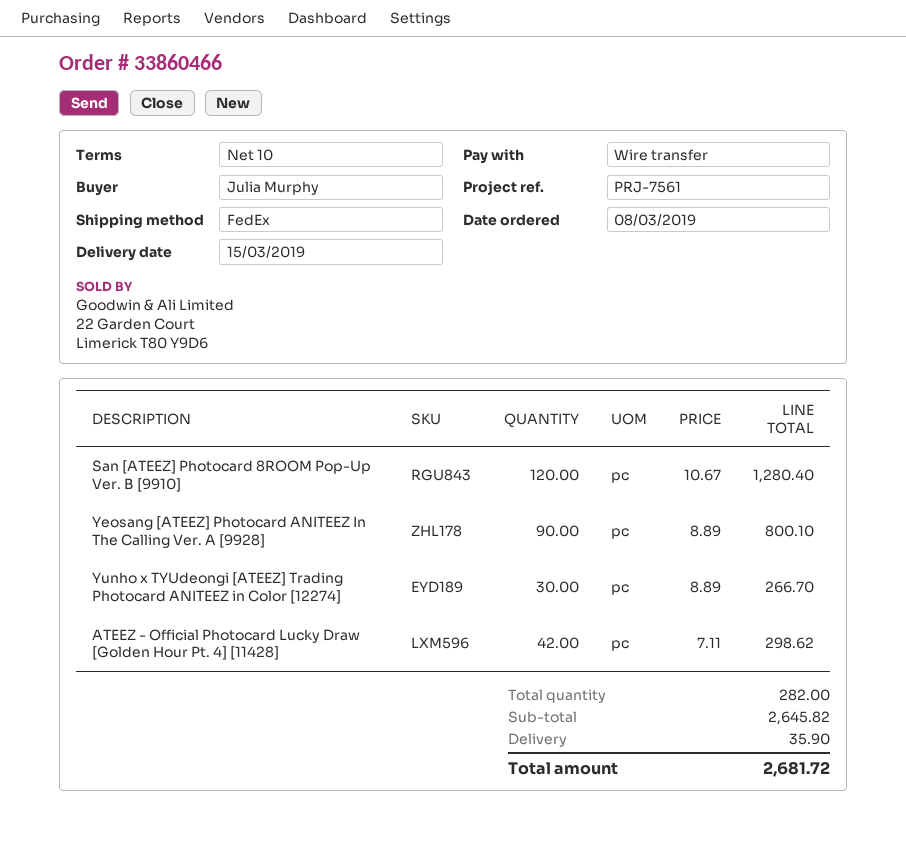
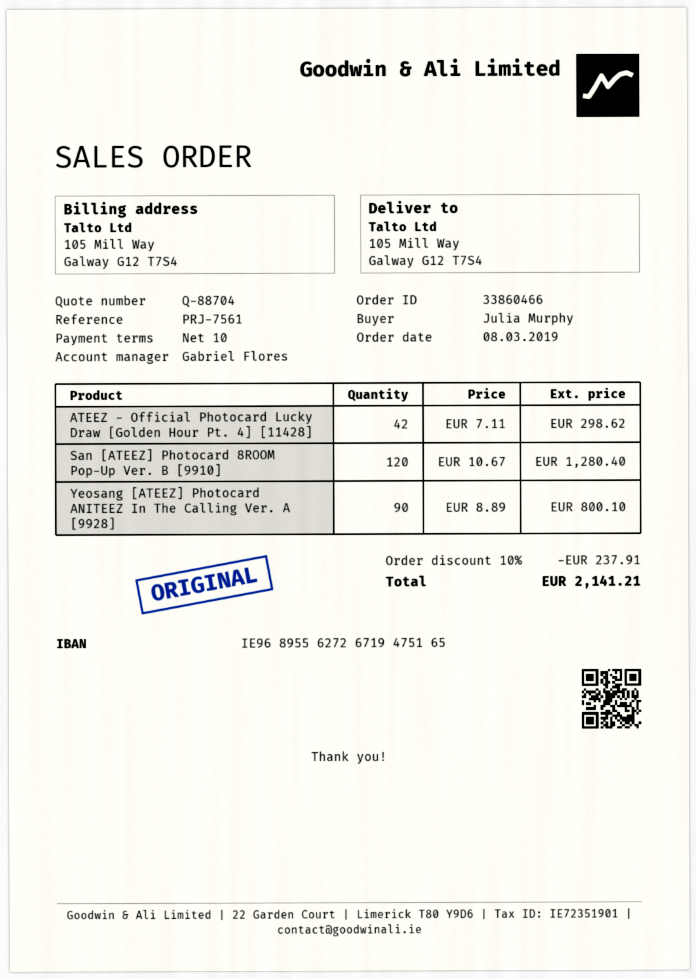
Yunho x TYUdeongi [ATEEZ] Trading Photocard ANITEEZ in Color [12274]: 30 x 8.89 = 266.70 -> none
discount: none -> 10% = 237.91
shipping: 35.90 -> none
total: 2681.72 -> 2141.21

